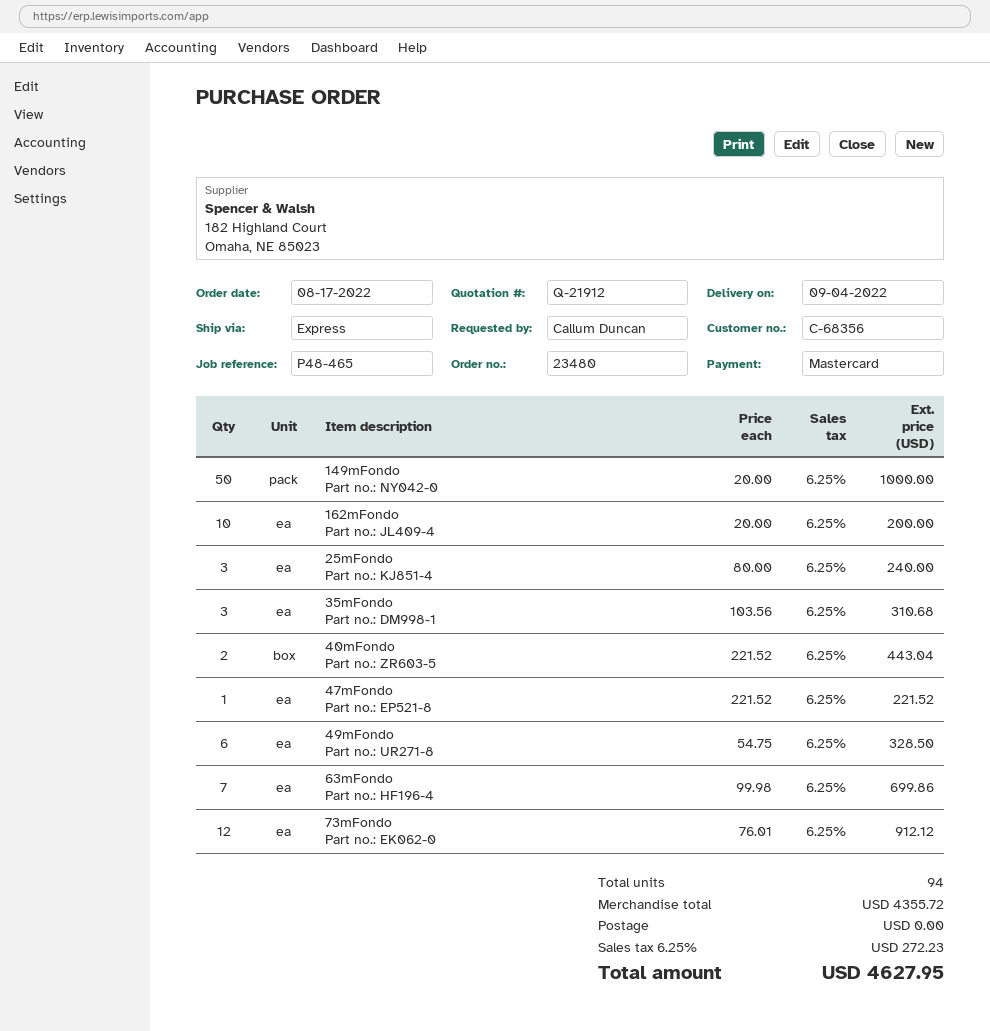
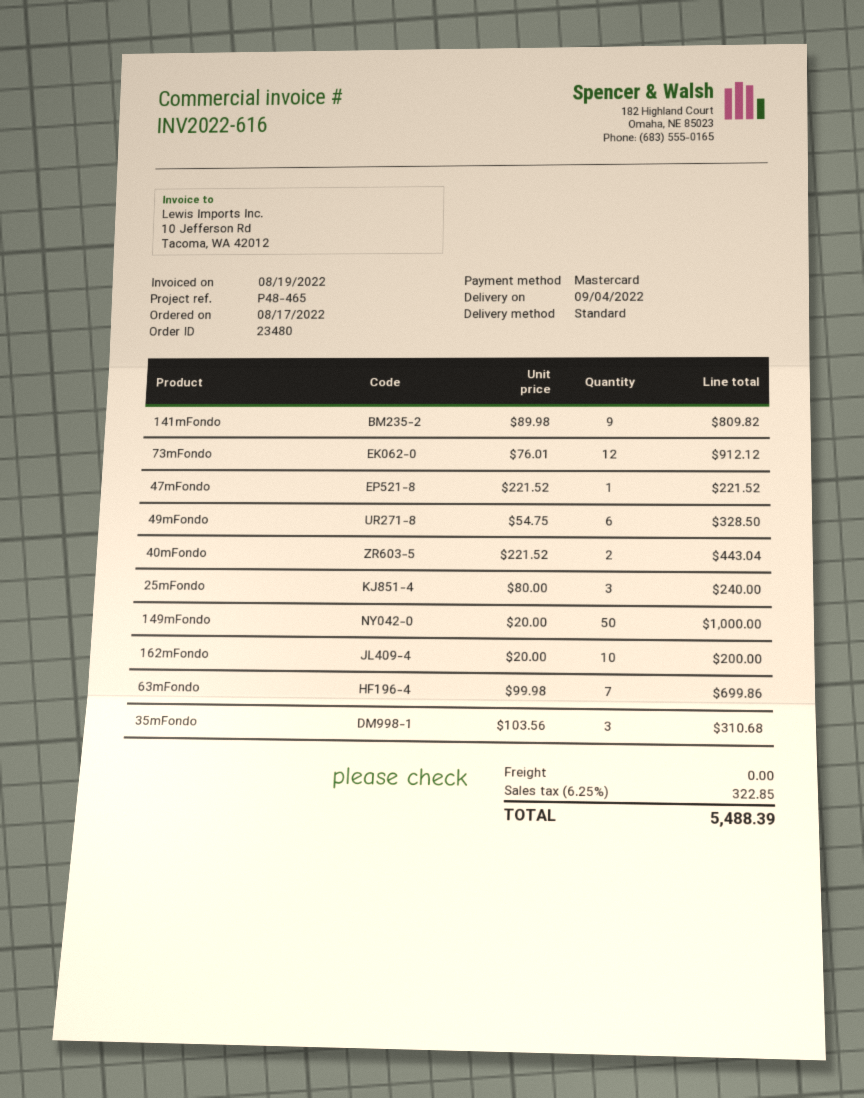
shipping method: express -> standard
141mFondo: none -> 9 x 89.98 = 809.82
tax: 6.25% = 272.23 -> 6.25% = 322.85
total: 4627.95 -> 5488.39

